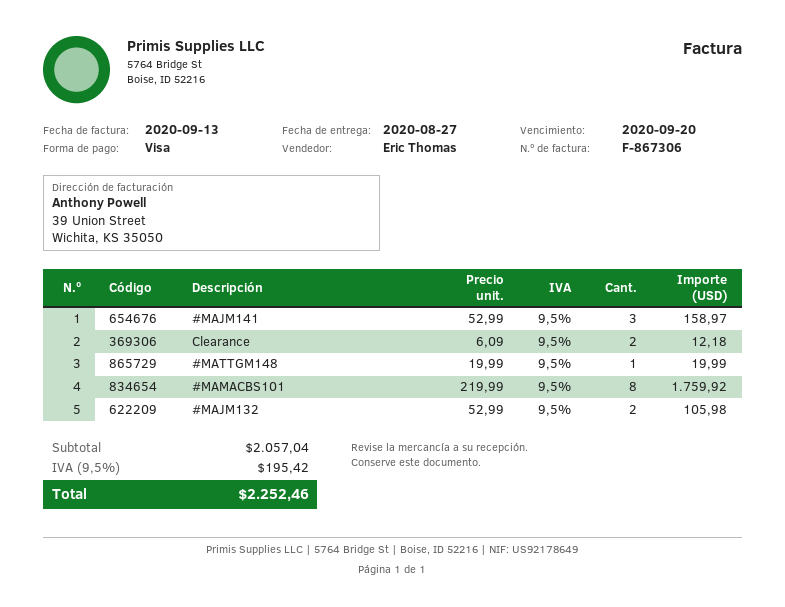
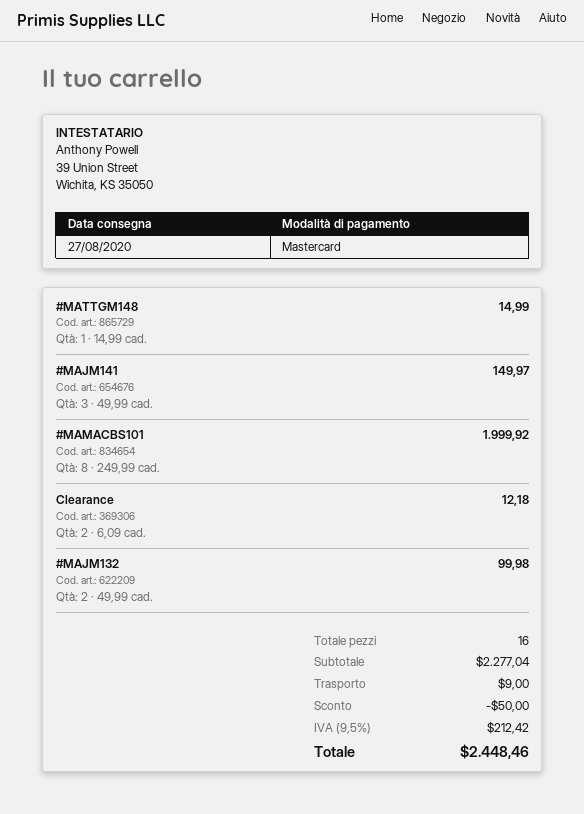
payment method: Visa -> Mastercard
#MAJM141: 3 x 52.99 = 158.97 -> 3 x 49.99 = 149.97
#MATTGM148: 1 x 19.99 = 19.99 -> 1 x 14.99 = 14.99
#MAMACBS101: 8 x 219.99 = 1759.92 -> 8 x 249.99 = 1999.92
#MAJM132: 2 x 52.99 = 105.98 -> 2 x 49.99 = 99.98
subtotal: 2057.04 -> 2277.04
discount: none -> 50.00
shipping: none -> 9.00
tax: 9.5% = 195.42 -> 9.5% = 212.42
total: 2252.46 -> 2448.46

